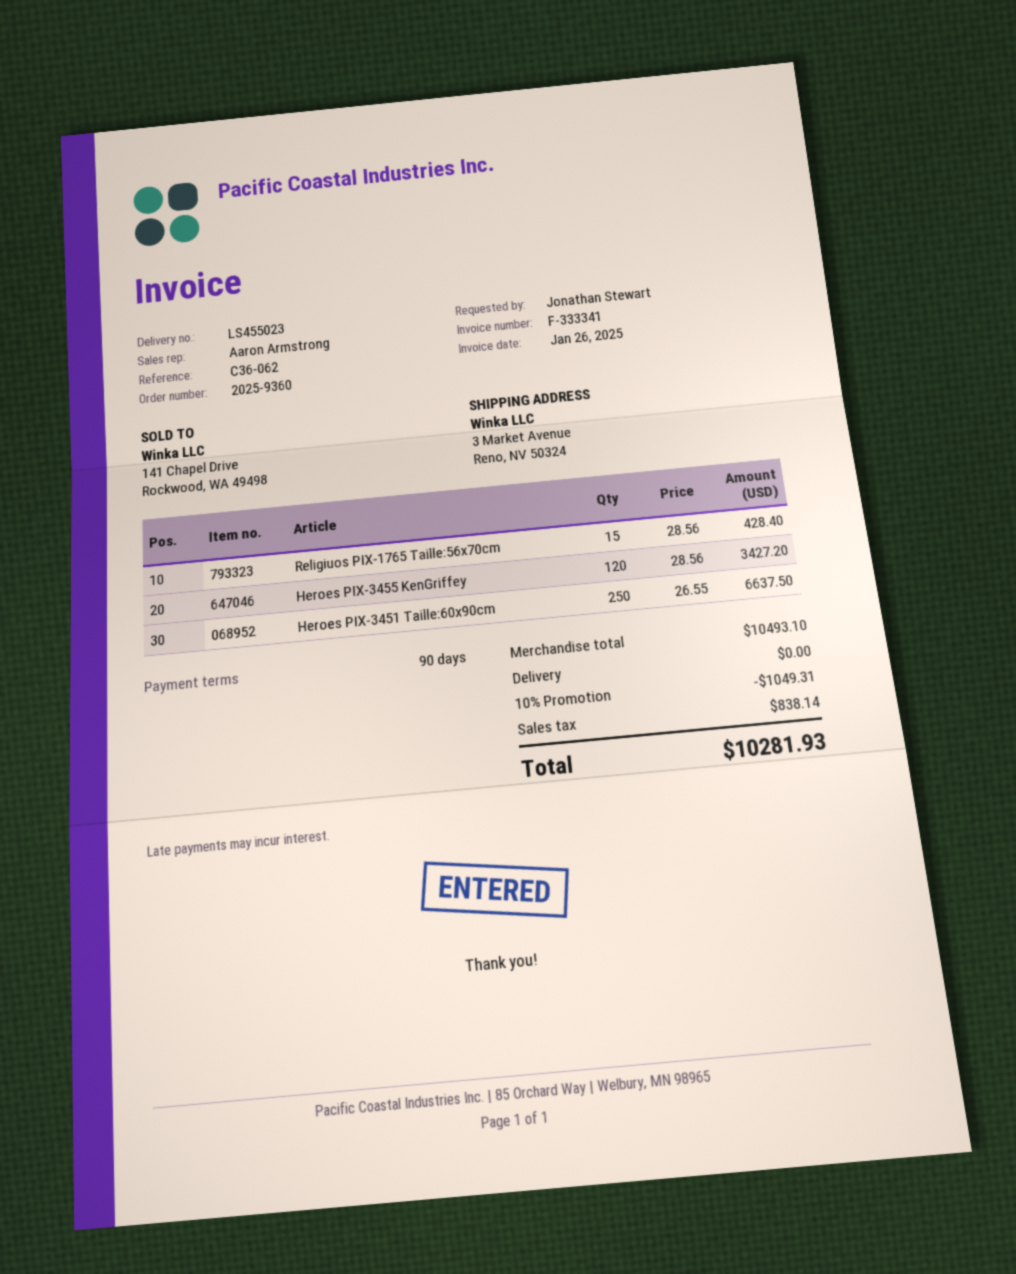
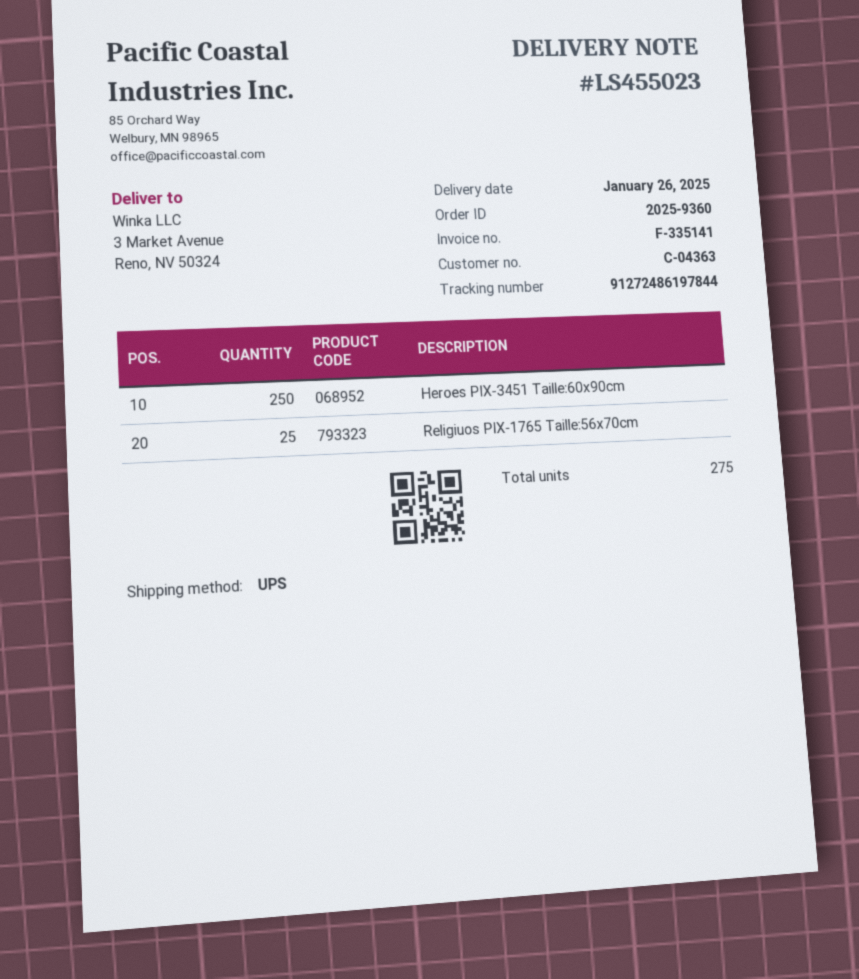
invoice number: F-333341 -> F-335141
Religiuos PIX-1765 Taille:56x70cm: 15 -> 25
Heroes PIX-3455 KenGriffey: 120 -> none

